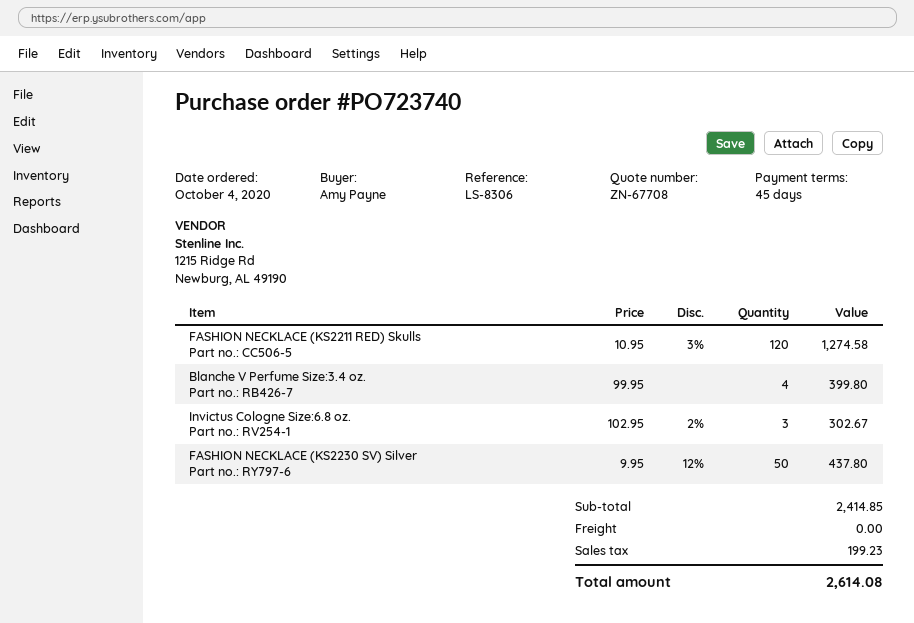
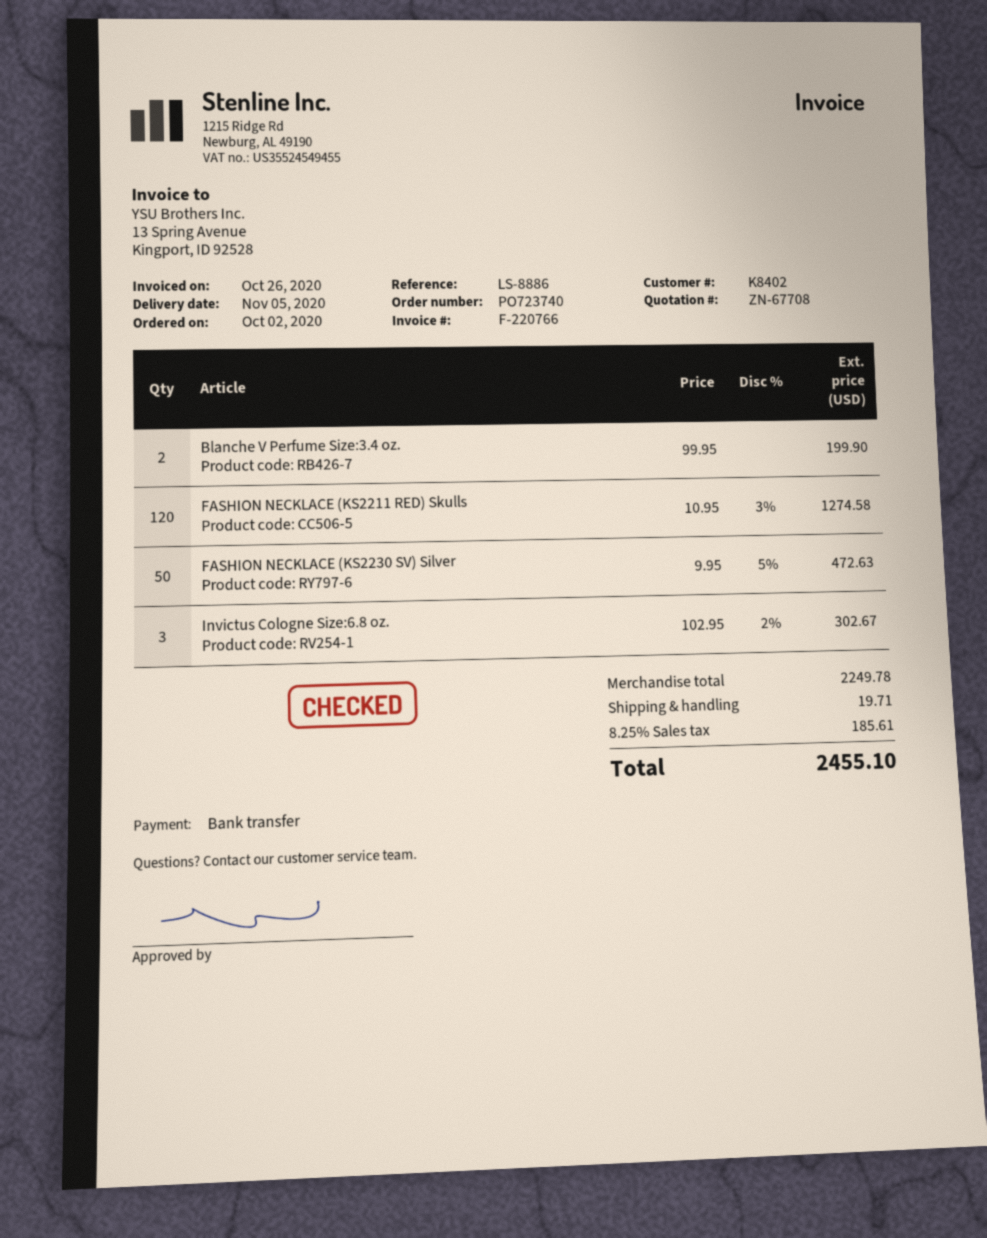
order date: 2020-10-04 -> 2020-10-02
reference: LS-8306 -> LS-8886
Blanche V Perfume Size:3.4 oz.: 4 x 99.95 = 399.80 -> 2 x 99.95 = 199.90
FASHION NECKLACE (KS2230 SV) Silver: 50 x 9.95 - 12% = 437.80 -> 50 x 9.95 - 5% = 472.63
subtotal: 2414.85 -> 2249.78
shipping: 0.00 -> 19.71
tax: 199.23 -> 185.61
total: 2614.08 -> 2455.10

